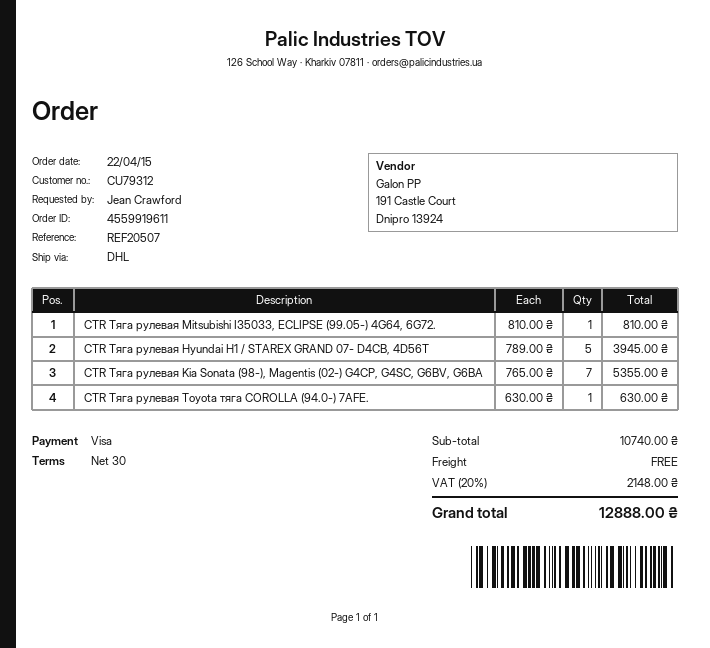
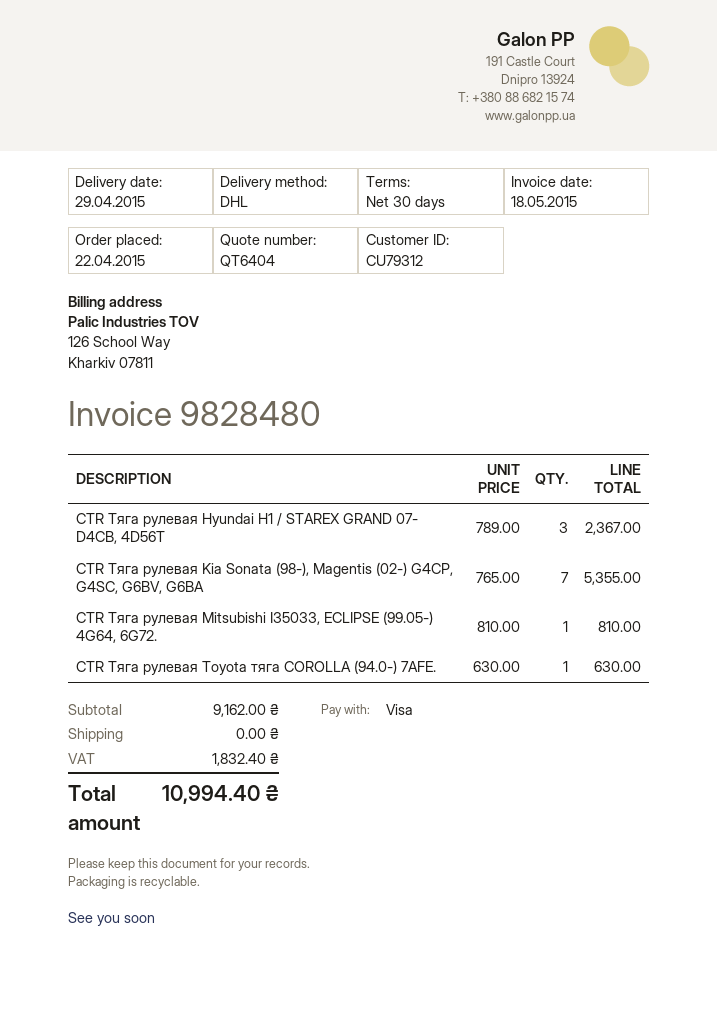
CTR Тяга рулевая Hyundai H1 / STAREX GRAND 07- D4CB, 4D56T: 5 x 789.00 = 3945.00 -> 3 x 789.00 = 2367.00
subtotal: 10740.00 -> 9162.00
tax: 2148.00 -> 1832.40
total: 12888.00 -> 10994.40

